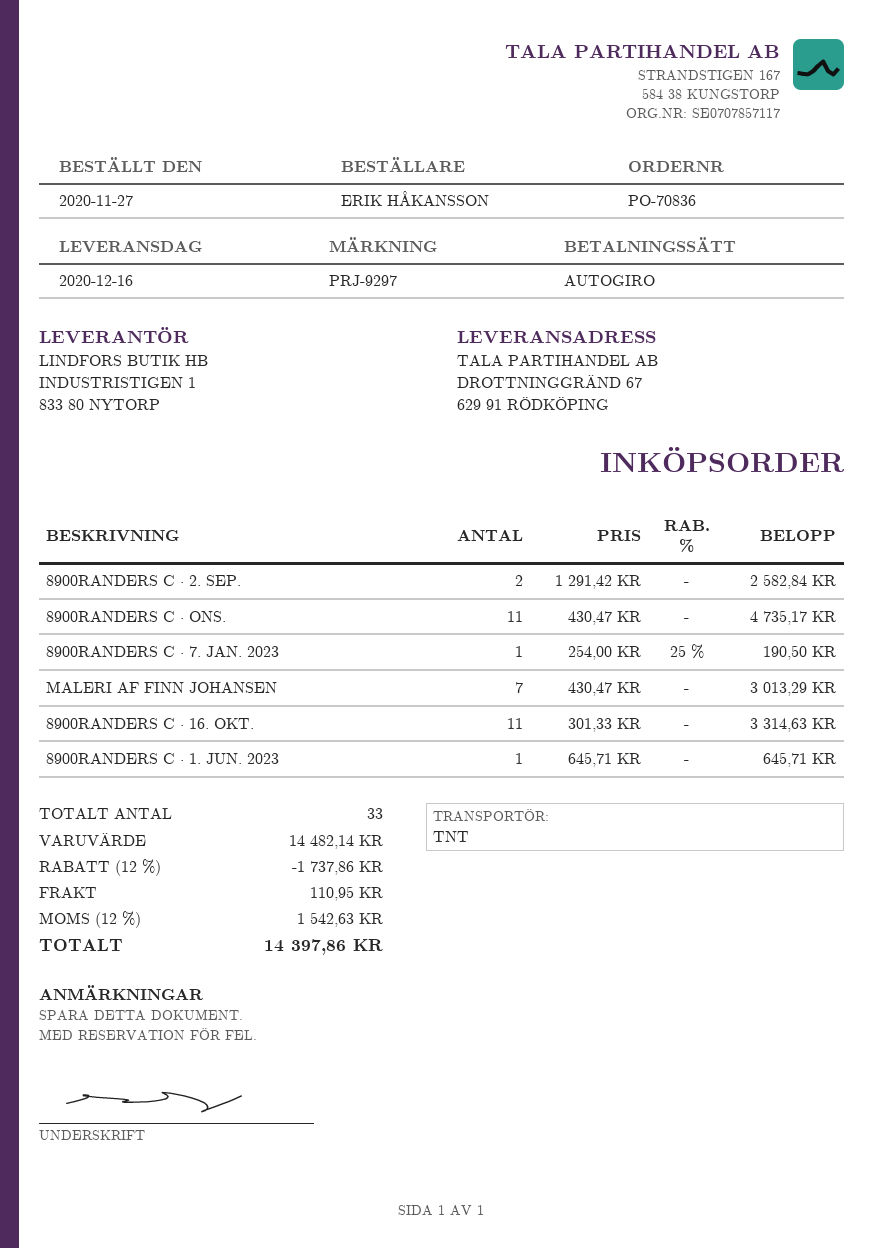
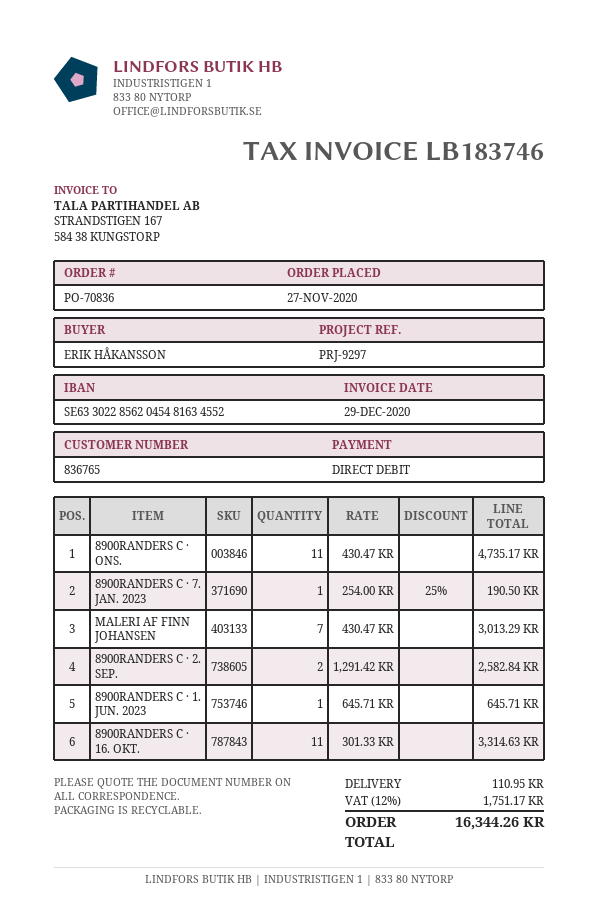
discount: 12% = 1737.86 -> none
tax: 12% = 1542.63 -> 12% = 1751.17
total: 14397.86 -> 16344.26

